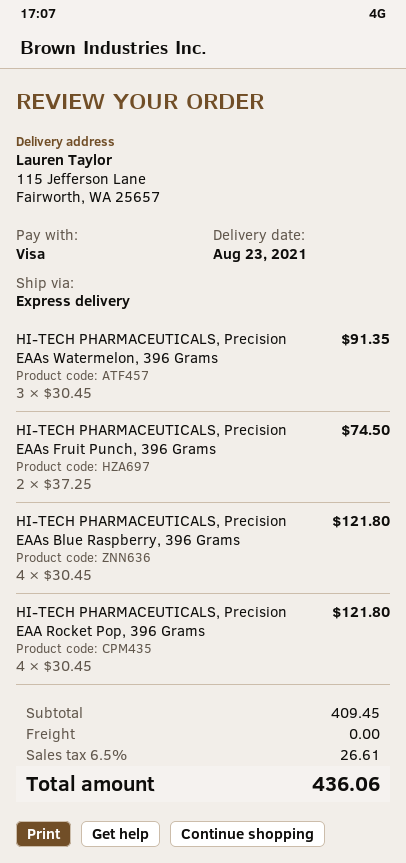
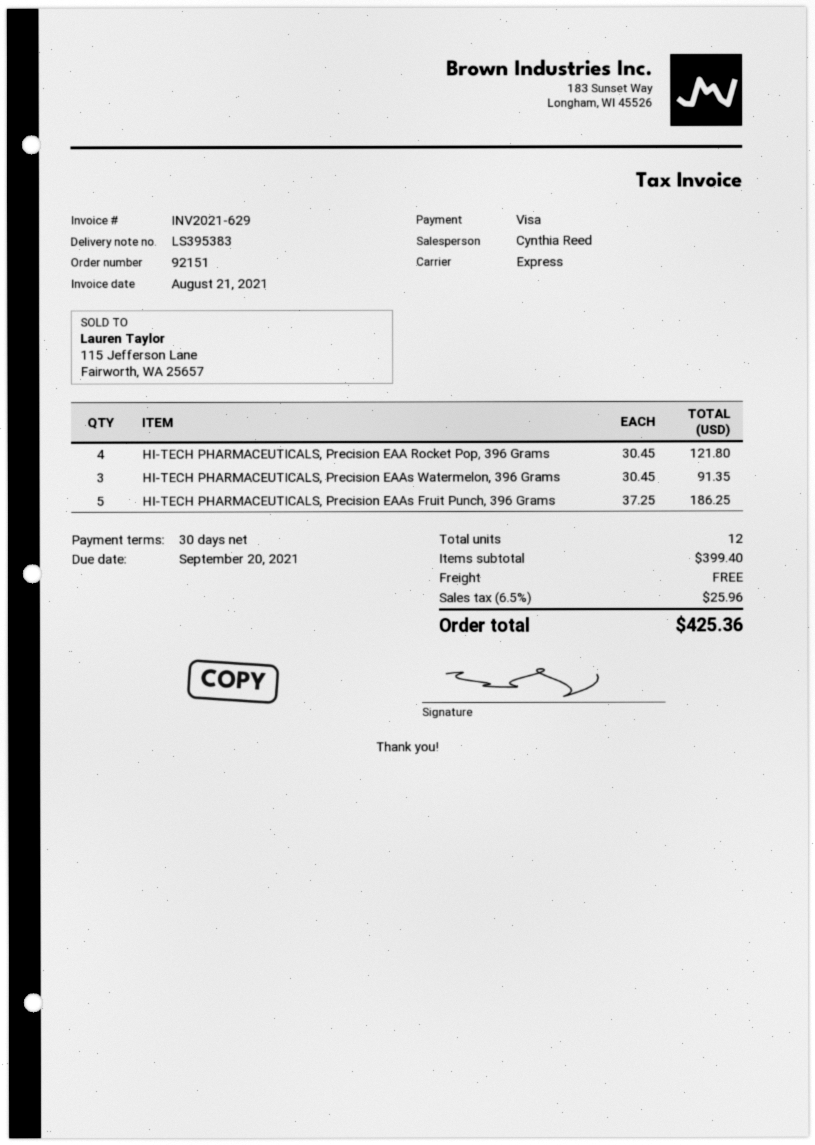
HI-TECH PHARMACEUTICALS, Precision EAAs Fruit Punch, 396 Grams: 2 x 37.25 = 74.50 -> 5 x 37.25 = 186.25
HI-TECH PHARMACEUTICALS, Precision EAAs Blue Raspberry, 396 Grams: 4 x 30.45 = 121.80 -> none
subtotal: 409.45 -> 399.40
tax: 6.5% = 26.61 -> 6.5% = 25.96
total: 436.06 -> 425.36

